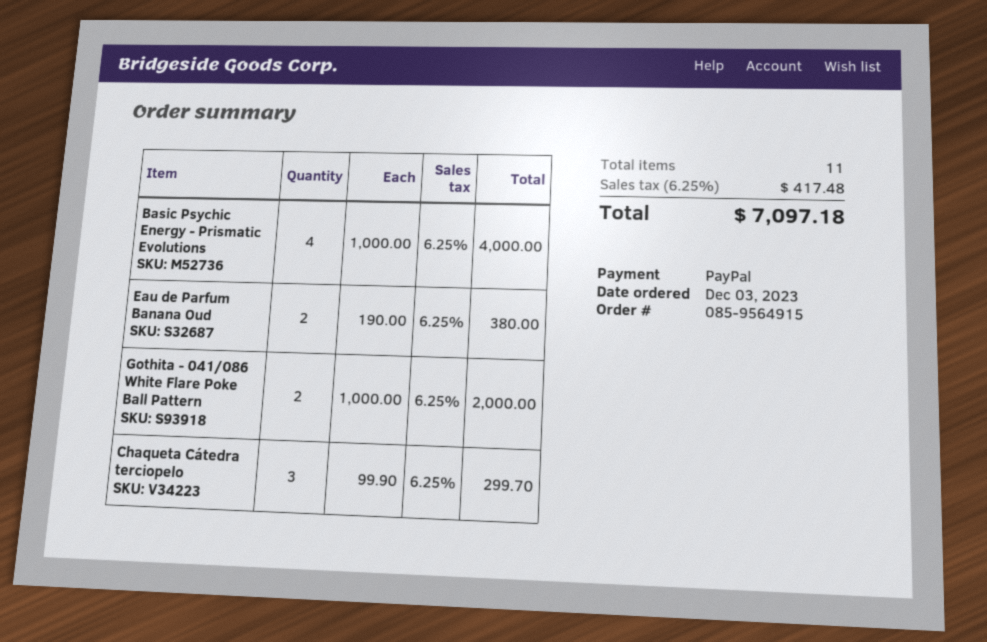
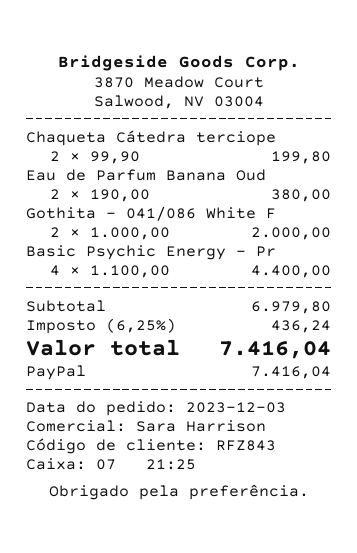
Basic Psychic Energy - Prismatic Evolutions: 4 x 1000.00 = 4000.00 -> 4 x 1100.00 = 4400.00
Chaqueta Cátedra terciopelo: 3 x 99.90 = 299.70 -> 2 x 99.90 = 199.80
tax: 6.25% = 417.48 -> 6.25% = 436.24
total: 7097.18 -> 7416.04

